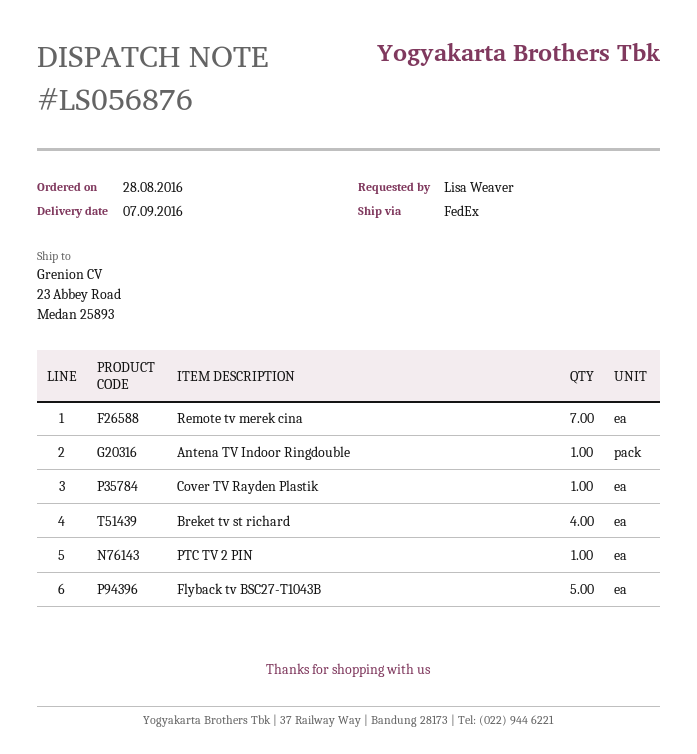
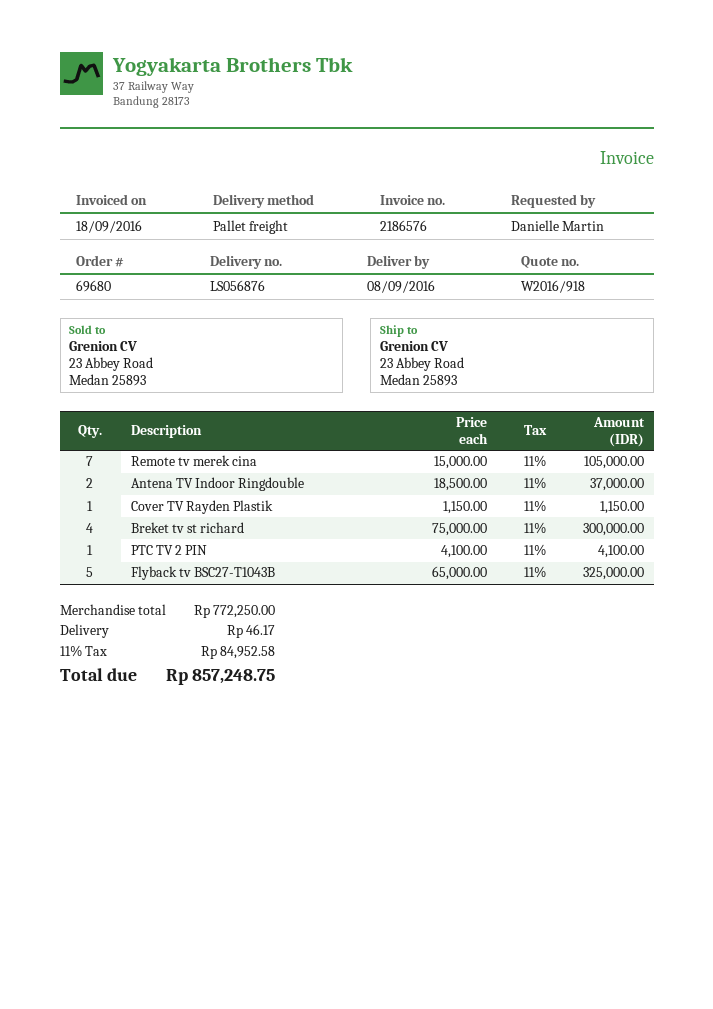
delivery date: 2016-09-07 -> 2016-09-08
ordered by: Lisa Weaver -> Danielle Martin
shipping method: FedEx -> pallet freight
Antena TV Indoor Ringdouble: 1 -> 2

